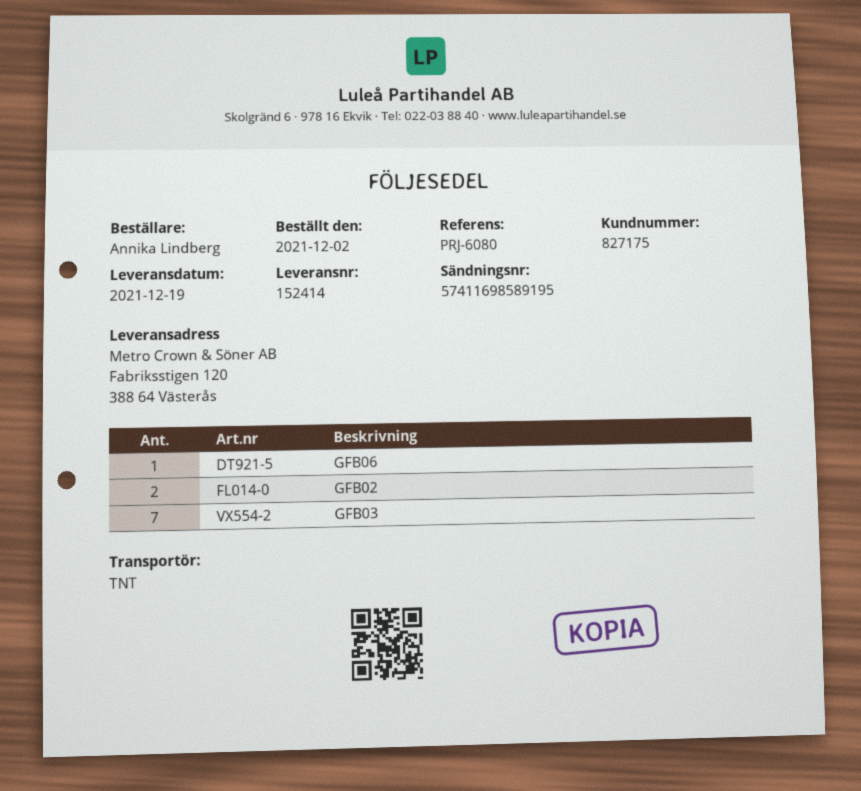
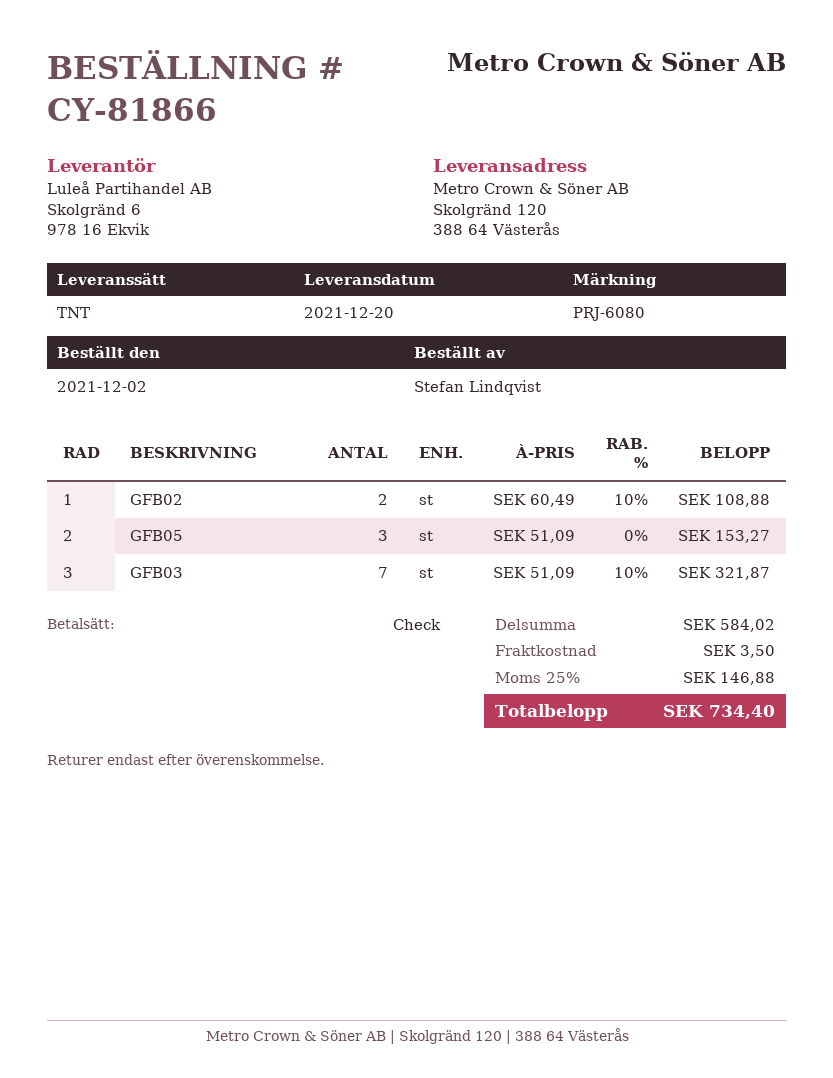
delivery date: 2021-12-19 -> 2021-12-20
ordered by: Annika Lindberg -> Stefan Lindqvist
ship to: Fabriksstigen 120, 388 64 Västerås -> Skolgränd 120, 388 64 Västerås
GFB06: 1 -> none
GFB05: none -> 3

